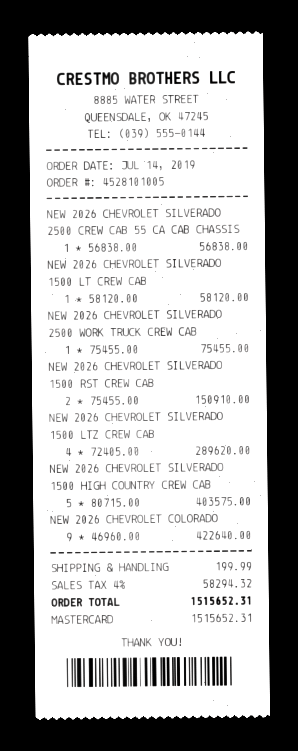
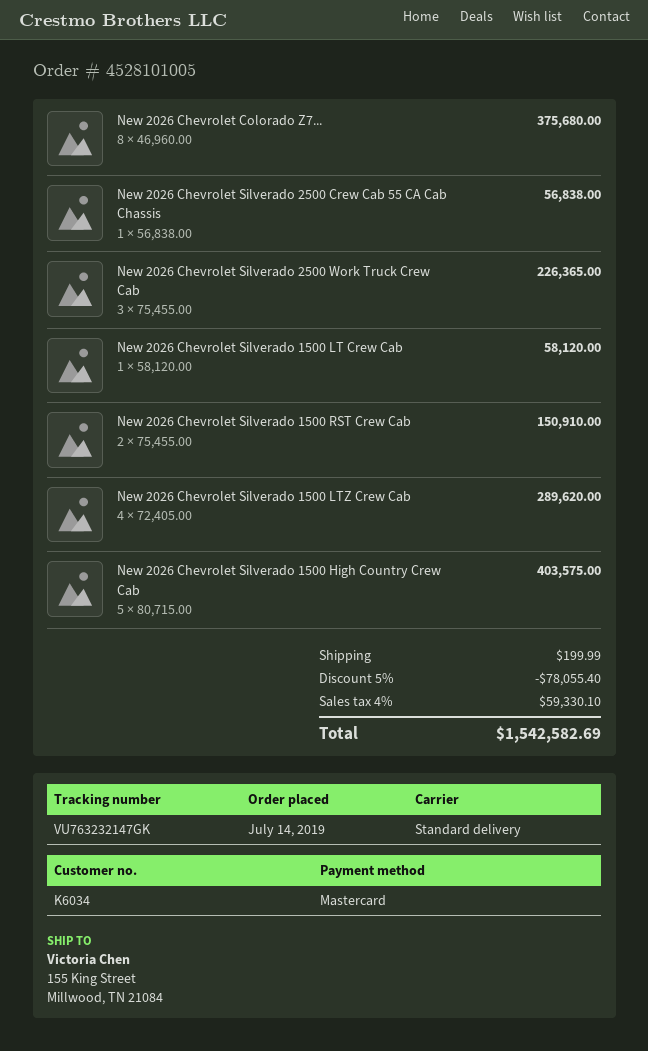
NEW 2026 CHEVROLET SILVERADO 2500 WORK TRUCK CREW CAB: 1 x 75455.00 = 75455.00 -> 3 x 75455.00 = 226365.00
NEW 2026 CHEVROLET COLORADO: 9 x 46960.00 = 422640.00 -> 8 x 46960.00 = 375680.00
discount: none -> 5% = 78055.40
tax: 4% = 58294.32 -> 4% = 59330.10
total: 1515652.31 -> 1542582.69

